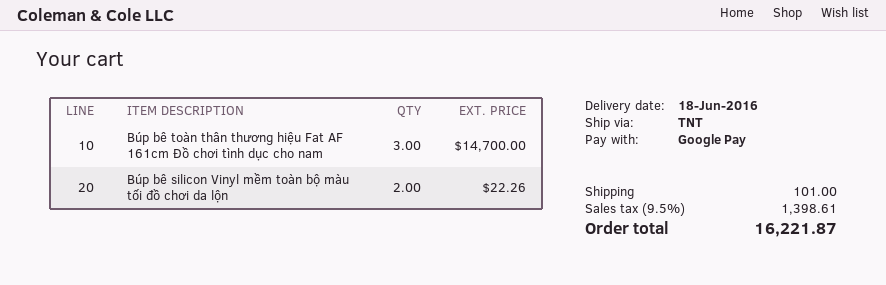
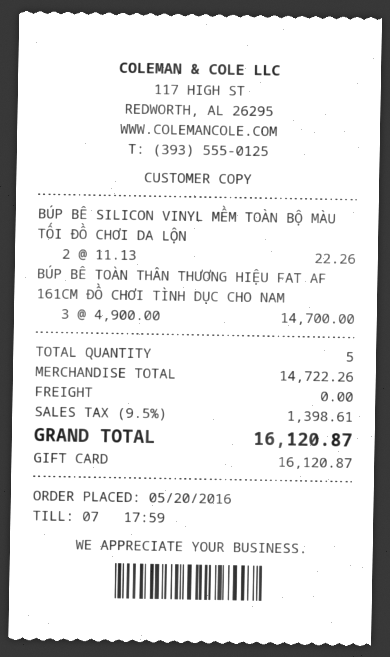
payment method: Google Pay -> gift card
shipping: 101.00 -> 0.00
total: 16221.87 -> 16120.87

